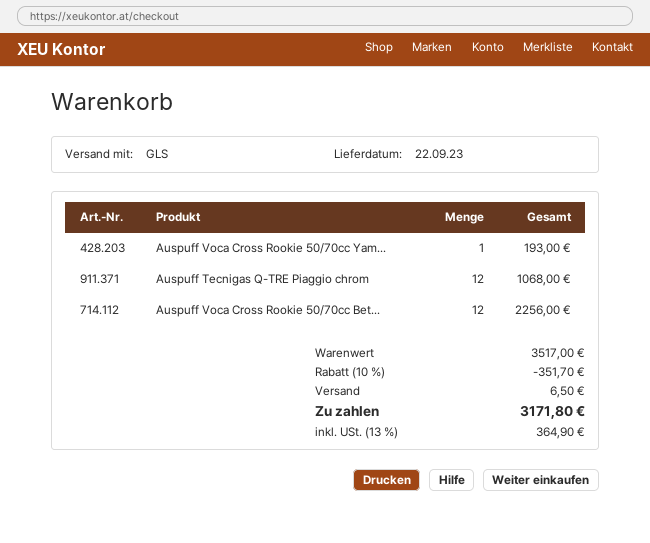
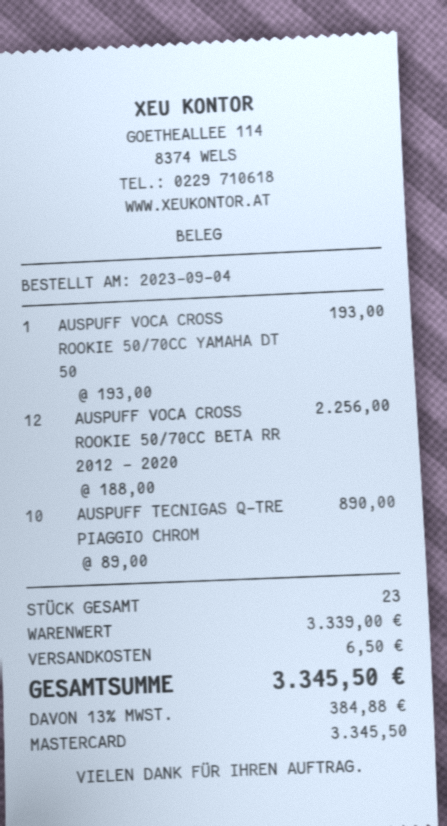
Auspuff Tecnigas Q-TRE Piaggio chrom: 12 for 1068.00 -> 10 for 890.00
subtotal: 3517.00 -> 3339.00
discount: 10% = 351.70 -> none
tax: 13% = 364.90 -> 13% = 384.88
total: 3171.80 -> 3345.50

